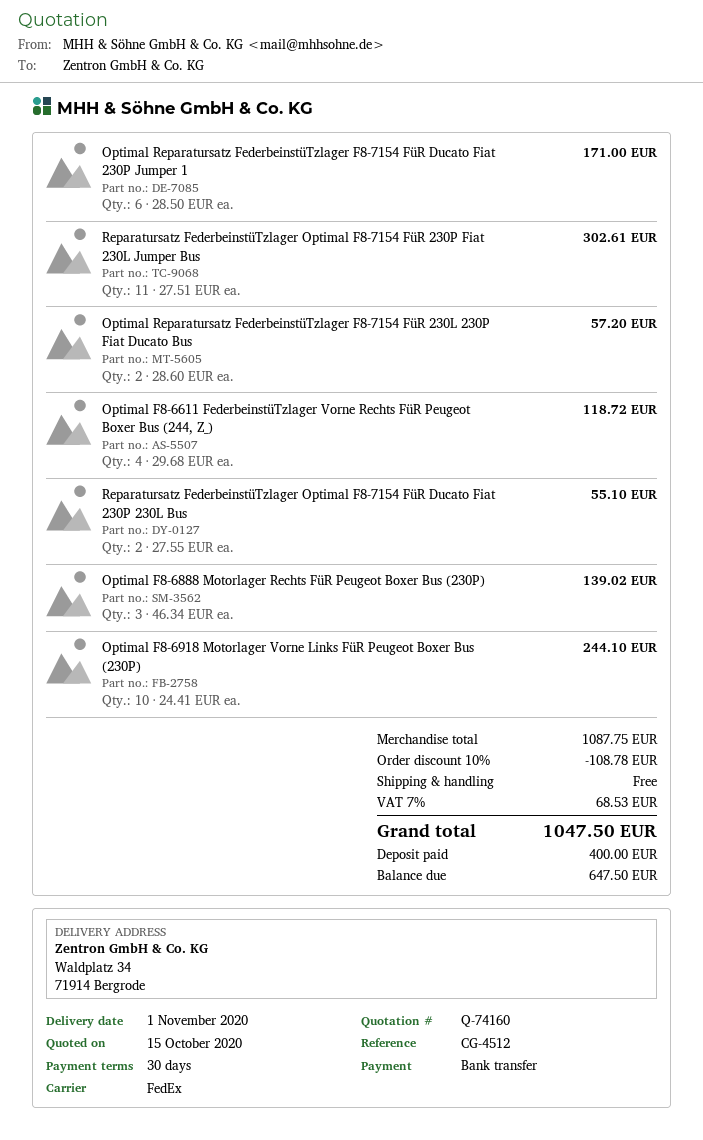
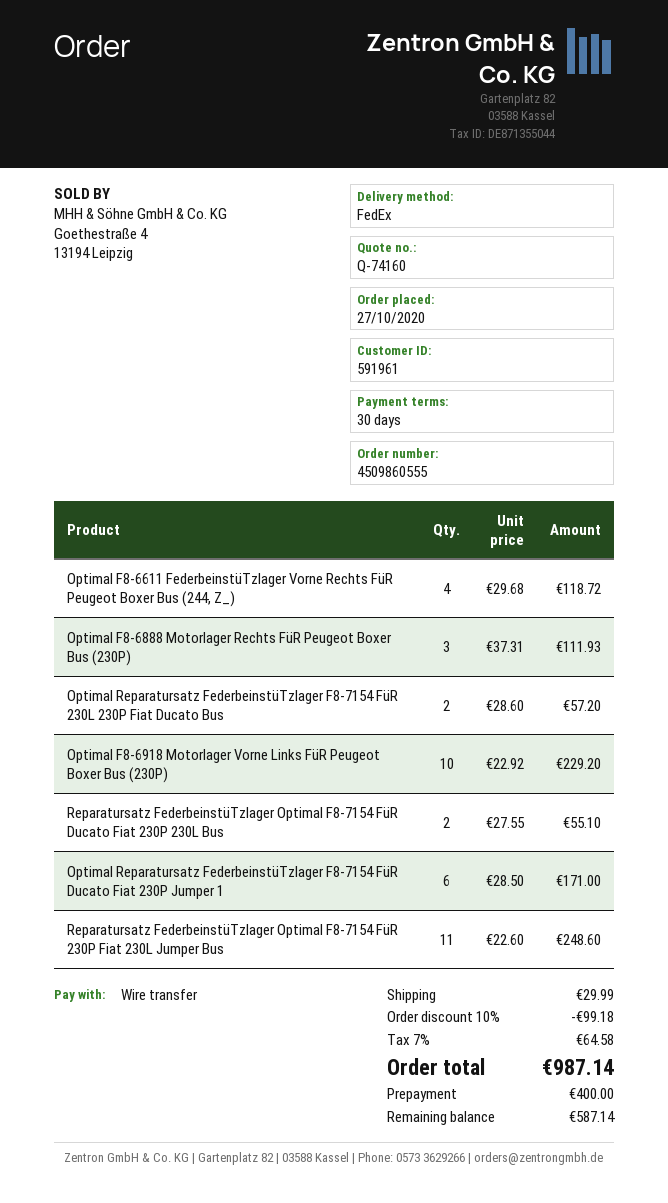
Reparatursatz FederbeinstüTzlager Optimal F8-7154 FüR 230P Fiat 230L Jumper Bus: 11 x 27.51 = 302.61 -> 11 x 22.60 = 248.60
Optimal F8-6888 Motorlager Rechts FüR Peugeot Boxer Bus (230P): 3 x 46.34 = 139.02 -> 3 x 37.31 = 111.93
Optimal F8-6918 Motorlager Vorne Links FüR Peugeot Boxer Bus (230P): 10 x 24.41 = 244.10 -> 10 x 22.92 = 229.20
discount: 10% = 108.78 -> 10% = 99.18
shipping: 0.00 -> 29.99
tax: 7% = 68.53 -> 7% = 64.58
total: 1047.50 -> 987.14
balance: 647.50 -> 587.14

